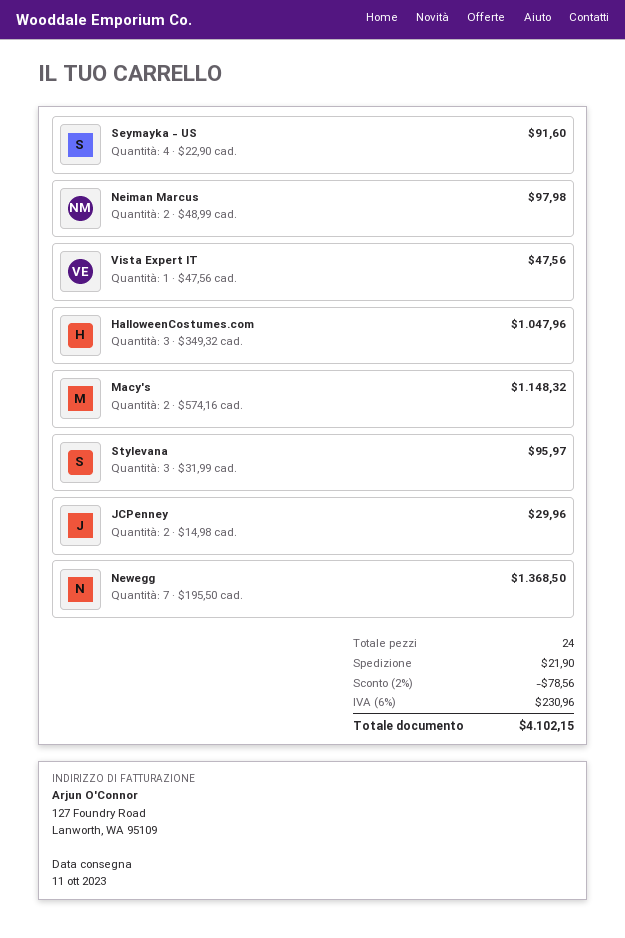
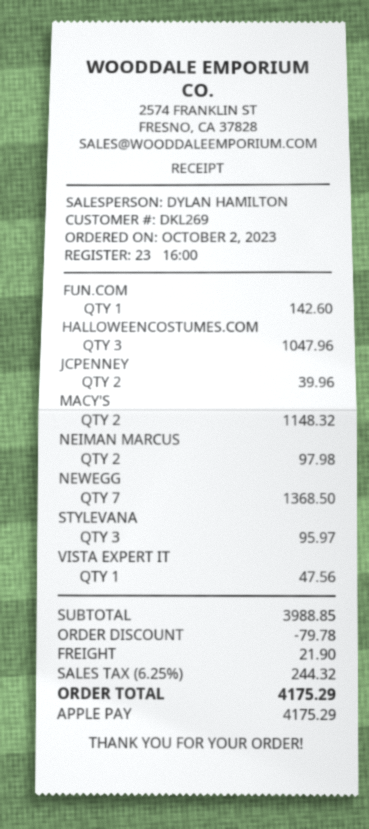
Seymayka - US: 4 for 91.60 -> none
JCPenney: 2 for 29.96 -> 2 for 39.96
FUN.COM: none -> 1 for 142.60
discount: 78.56 -> 79.78
tax: 6% = 230.96 -> 6.25% = 244.32
total: 4102.15 -> 4175.29

